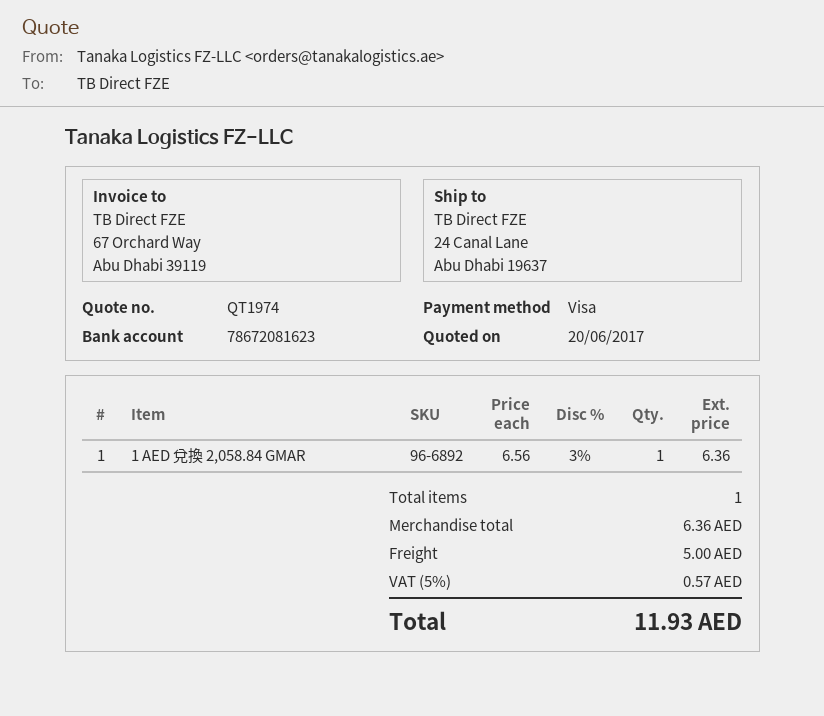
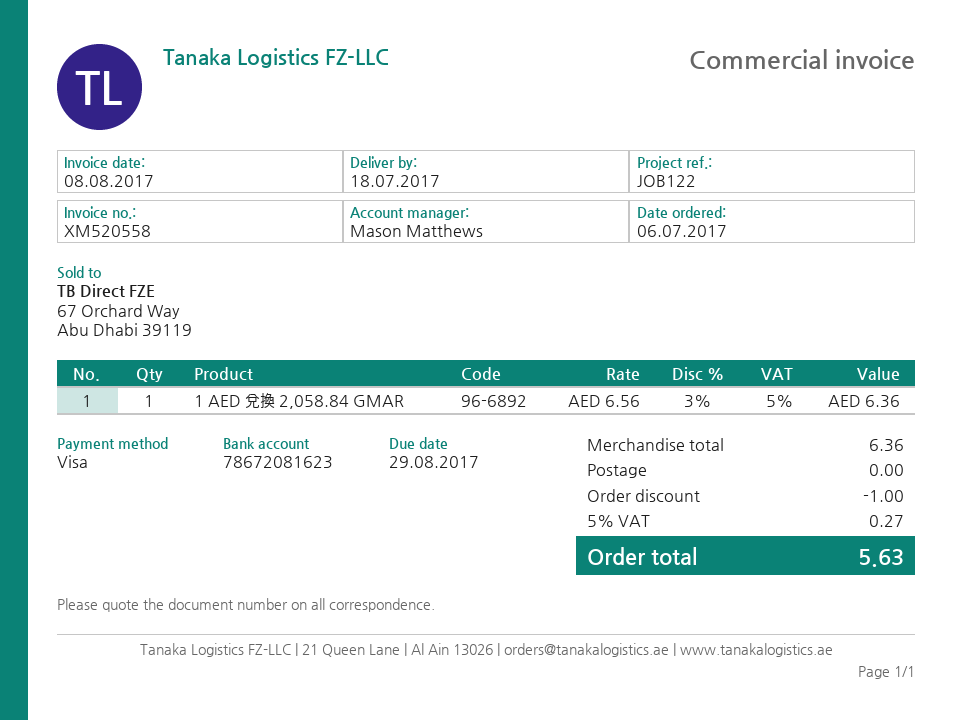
discount: none -> 1.00
shipping: 5.00 -> 0.00
tax: 5% = 0.57 -> 5% = 0.27
total: 11.93 -> 5.63

